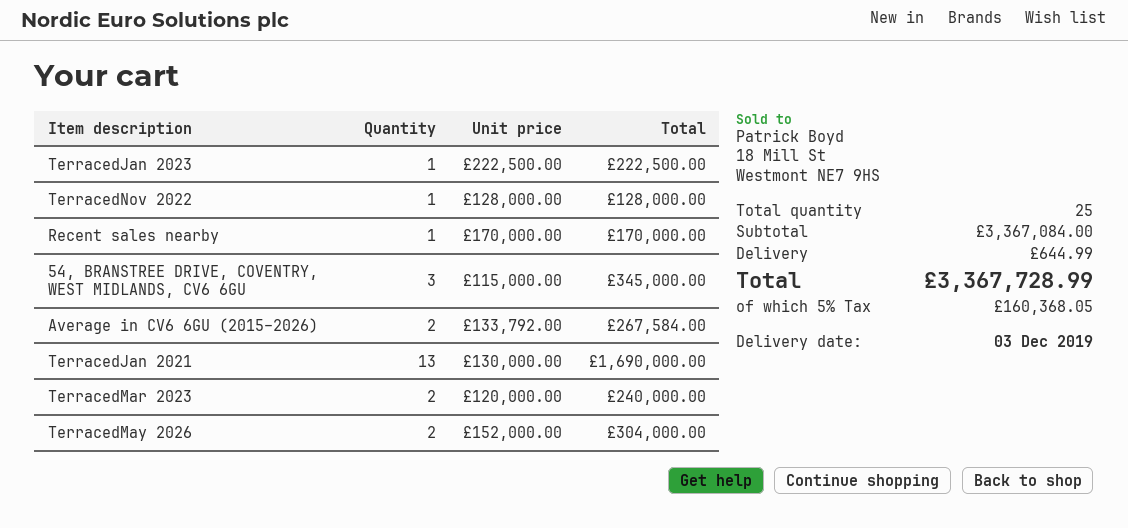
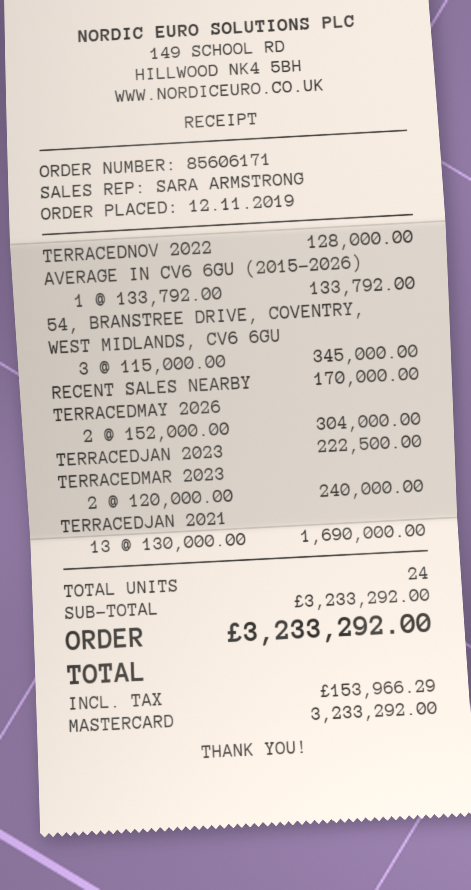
Average in CV6 6GU (2015–2026): 2 x 133792.00 = 267584.00 -> 1 x 133792.00 = 133792.00
total quantity: 25 -> 24
subtotal: 3367084.00 -> 3233292.00
shipping: 644.99 -> none
tax: 160368.05 -> 153966.29
total: 3367728.99 -> 3233292.00

